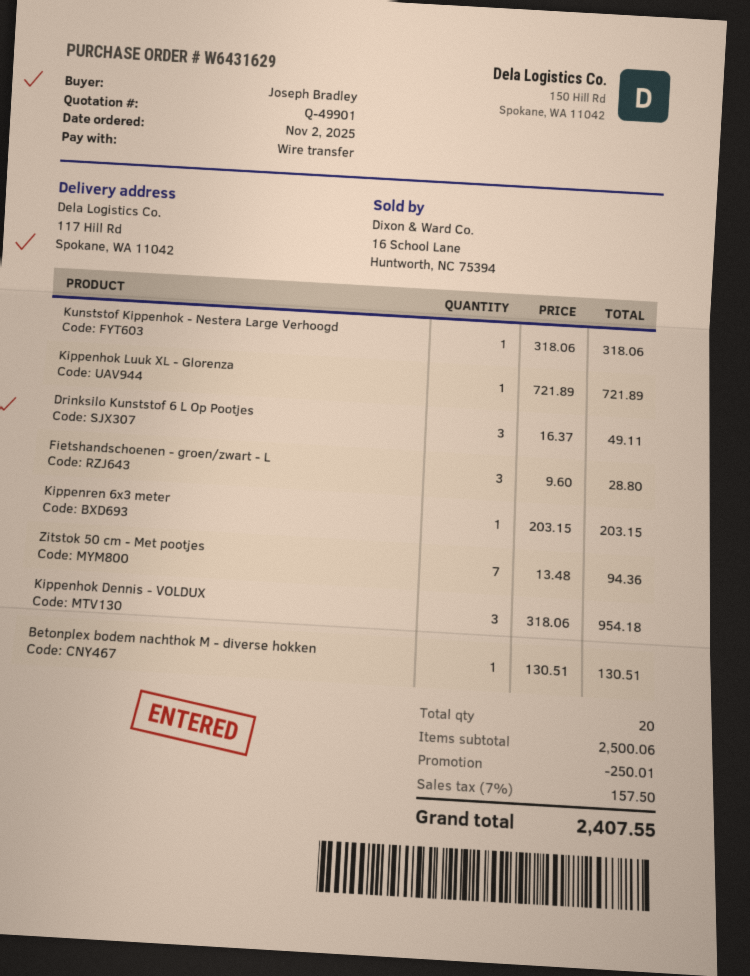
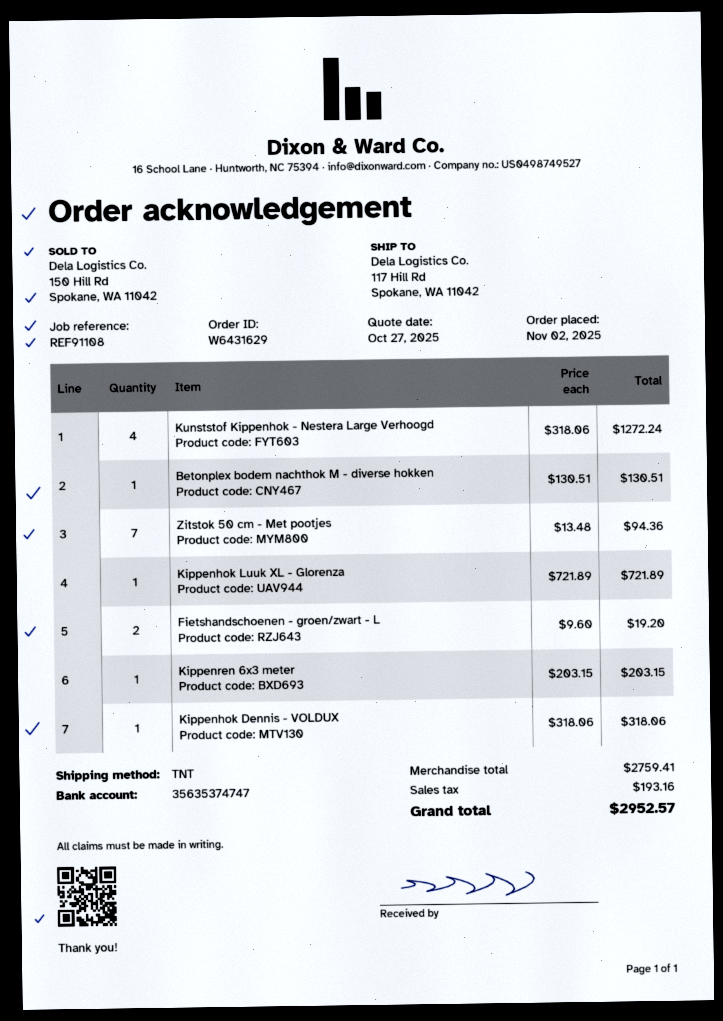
Kunststof Kippenhok - Nestera Large Verhoogd: 1 x 318.06 = 318.06 -> 4 x 318.06 = 1272.24
Drinksilo Kunststof 6 L Op Pootjes: 3 x 16.37 = 49.11 -> none
Fietshandschoenen - groen/zwart - L: 3 x 9.60 = 28.80 -> 2 x 9.60 = 19.20
Kippenhok Dennis - VOLDUX: 3 x 318.06 = 954.18 -> 1 x 318.06 = 318.06
subtotal: 2500.06 -> 2759.41
discount: 250.01 -> none
tax: 157.50 -> 193.16
total: 2407.55 -> 2952.57

